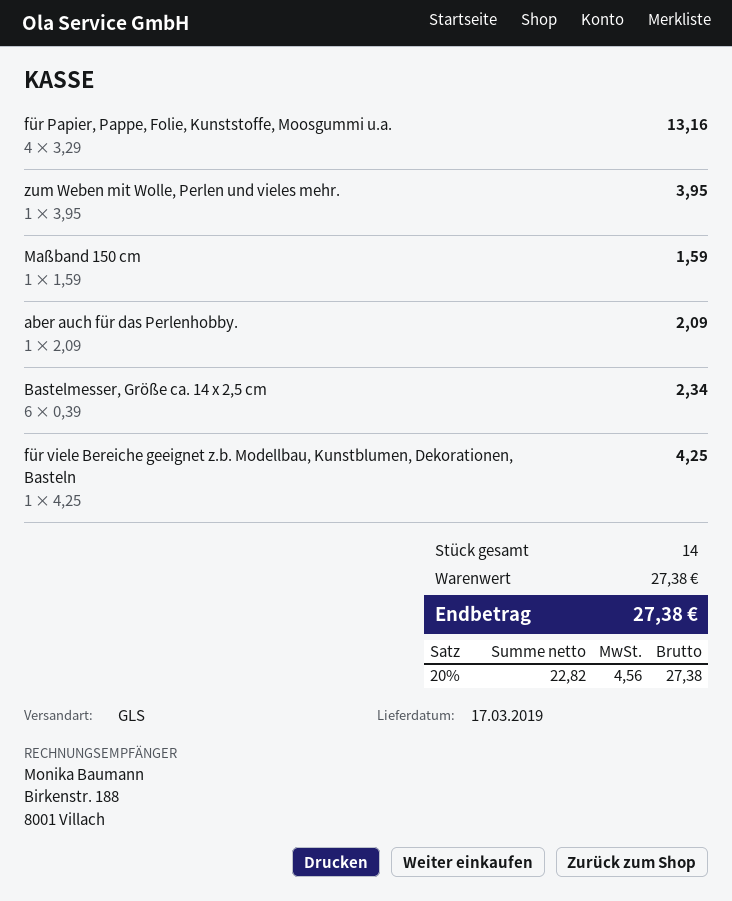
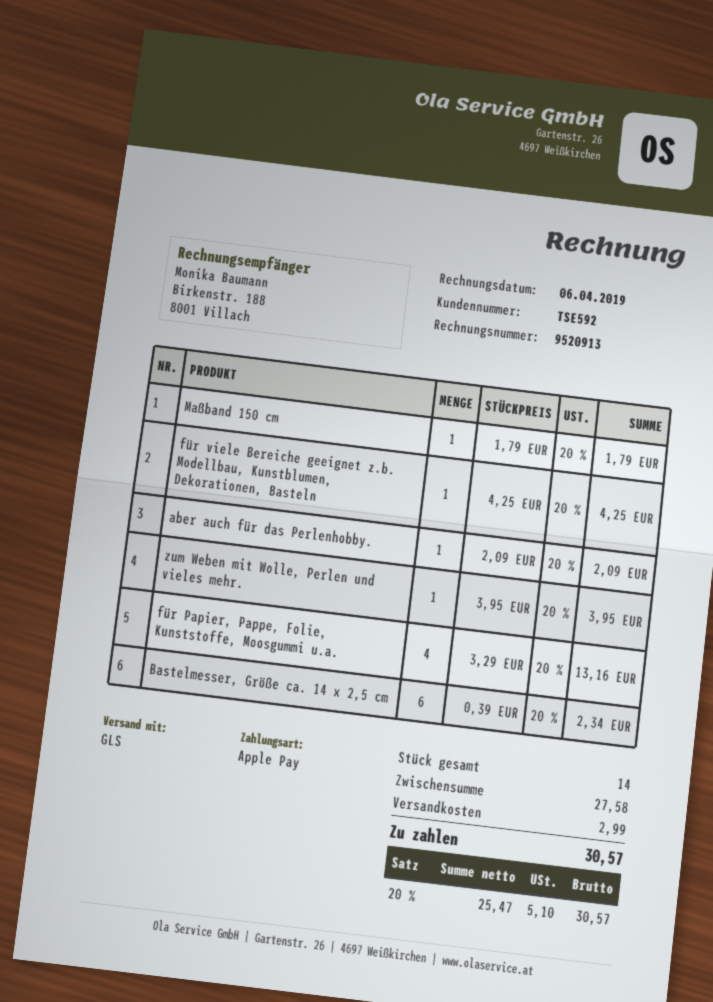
Maßband 150 cm: 1 x 1.59 = 1.59 -> 1 x 1.79 = 1.79
subtotal: 27.38 -> 27.58
shipping: none -> 2.99
net: 22.82 -> 25.47
tax: 20% = 4.56 -> 20% = 5.10
total: 27.38 -> 30.57

